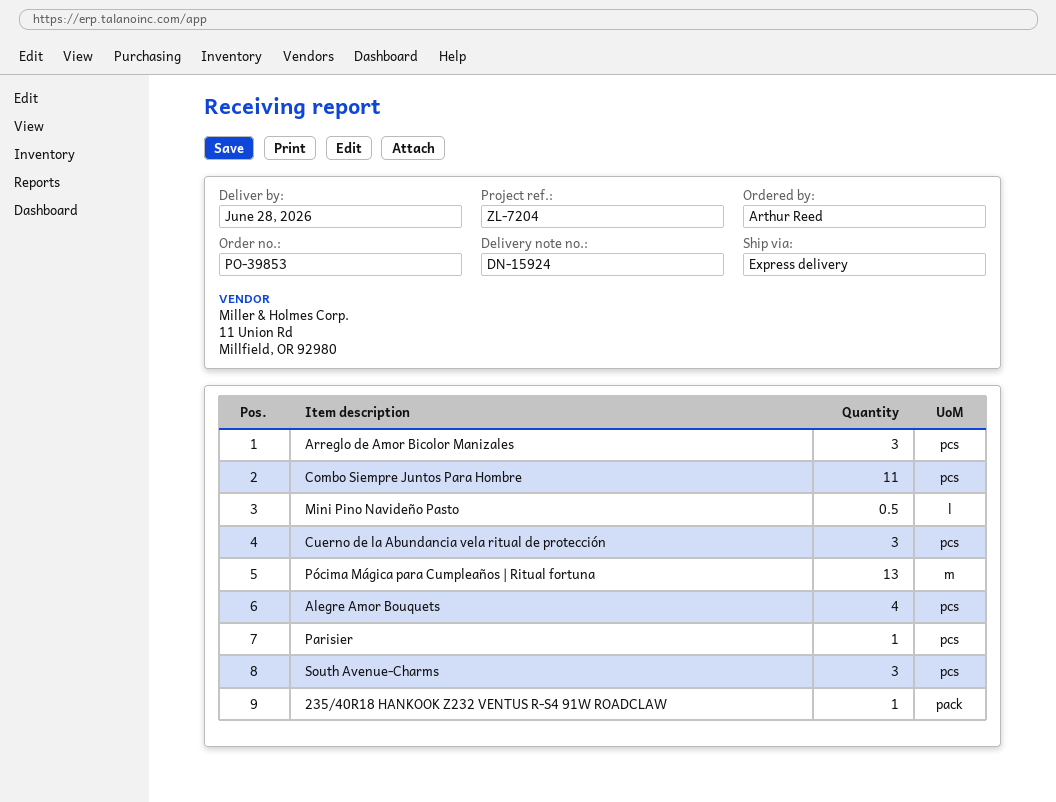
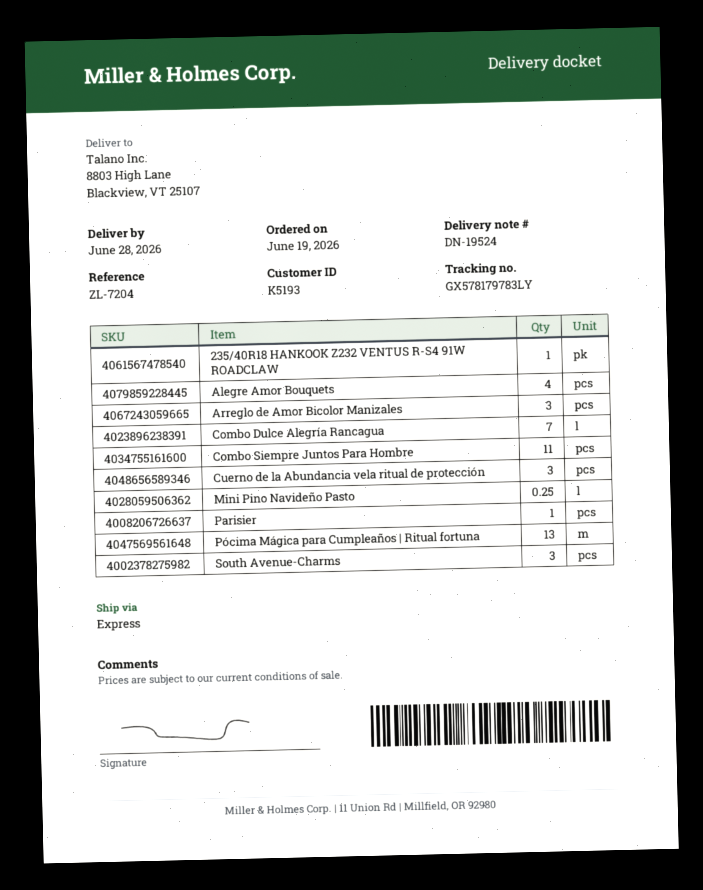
delivery note number: DN-15924 -> DN-19524
Mini Pino Navideño Pasto: 0.5 -> 0.25
Combo Dulce Alegría Rancagua: none -> 7

